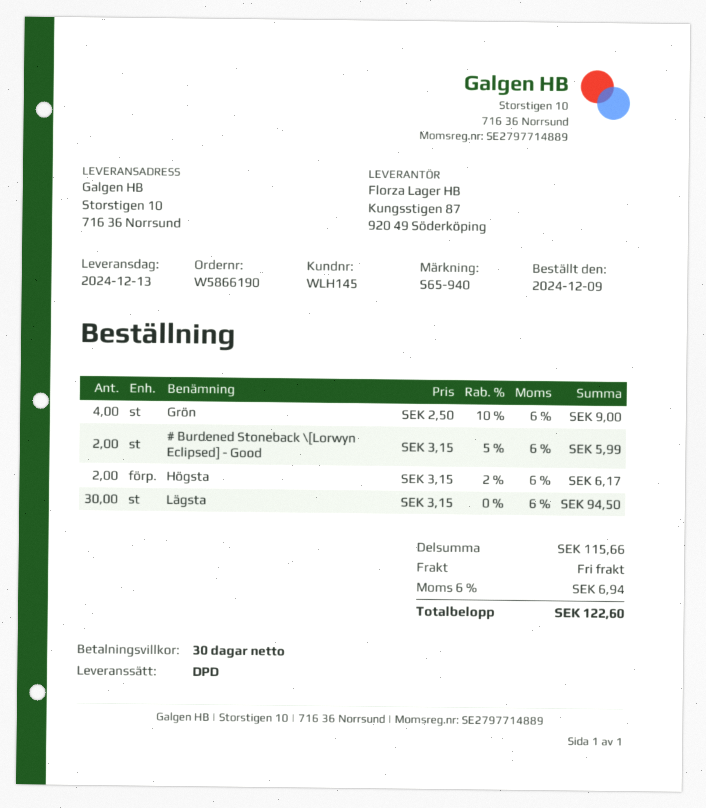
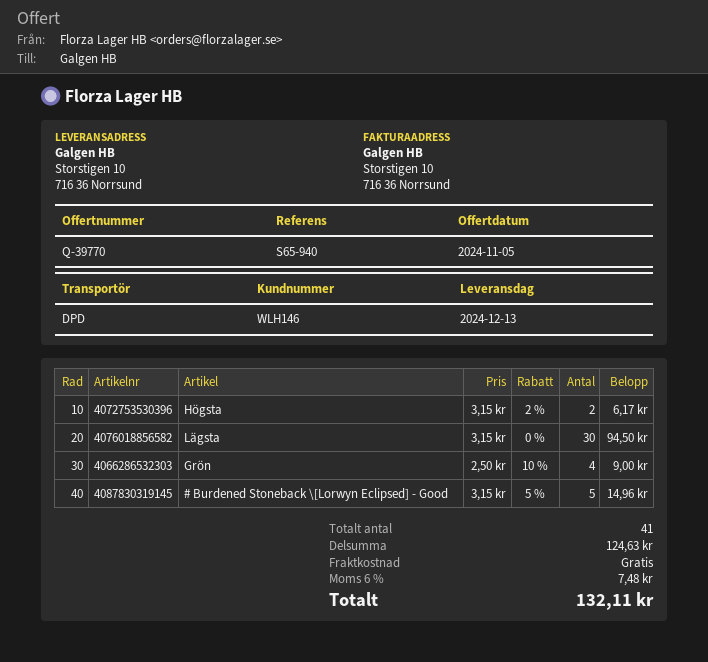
customer number: WLH145 -> WLH146
# Burdened Stoneback \[Lorwyn Eclipsed] - Good: 2 x 3.15 - 5% = 5.99 -> 5 x 3.15 - 5% = 14.96
subtotal: 115.66 -> 124.63
tax: 6% = 6.94 -> 6% = 7.48
total: 122.60 -> 132.11

